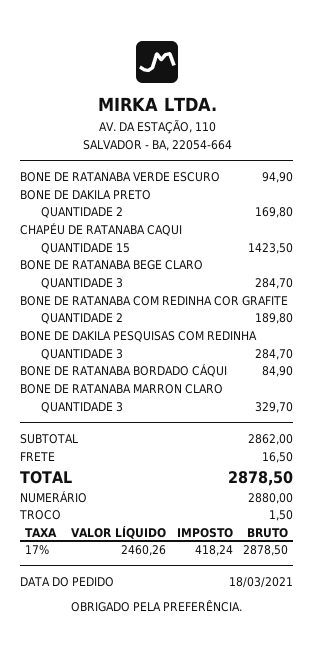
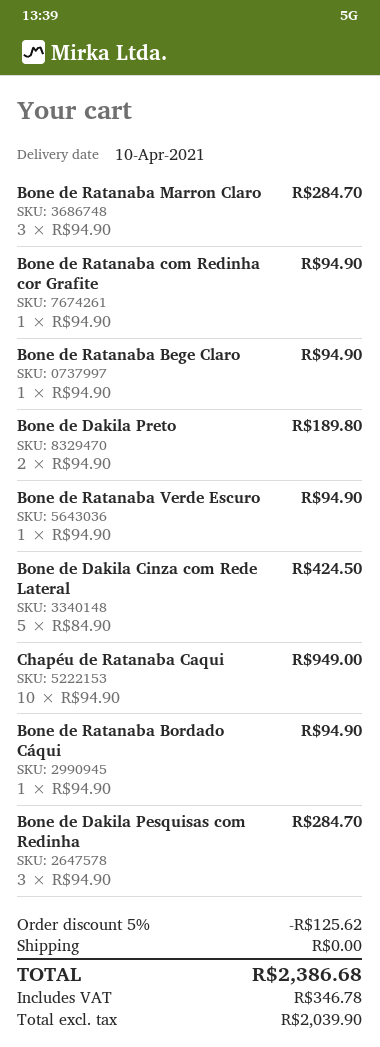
BONE DE DAKILA PRETO: 2 for 169.80 -> 2 for 189.80
CHAPÉU DE RATANABA CAQUI: 15 for 1423.50 -> 10 for 949.00
BONE DE RATANABA BEGE CLARO: 3 for 284.70 -> 1 for 94.90
BONE DE RATANABA COM REDINHA COR GRAFITE: 2 for 189.80 -> 1 for 94.90
BONE DE RATANABA BORDADO CÁQUI: 1 for 84.90 -> 1 for 94.90
BONE DE RATANABA MARRON CLARO: 3 for 329.70 -> 3 for 284.70
Bone de Dakila Cinza com Rede Lateral: none -> 5 for 424.50
discount: none -> 5% = 125.62
shipping: 16.50 -> 0.00
net: 2460.26 -> 2039.90
tax: 418.24 -> 346.78
total: 2878.50 -> 2386.68

